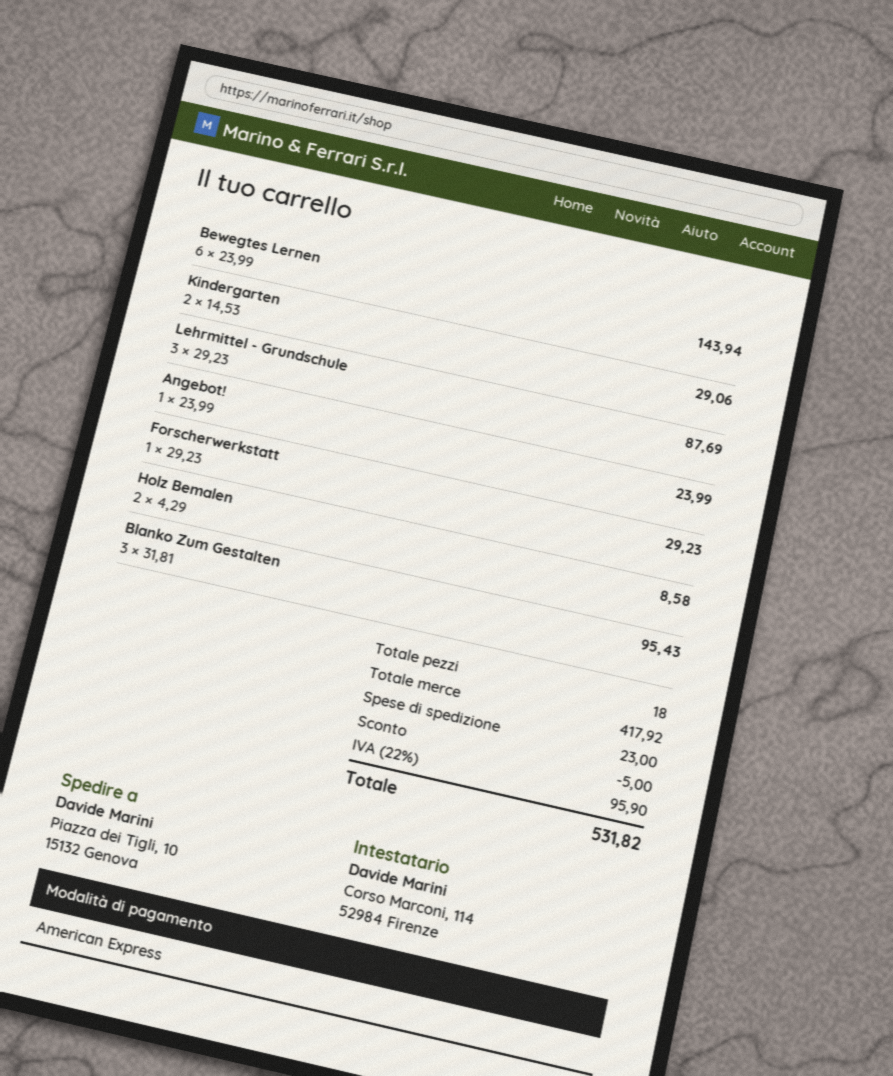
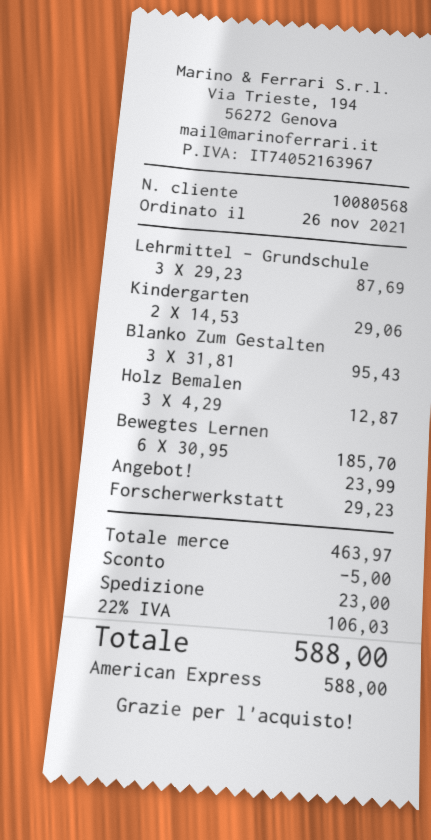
Bewegtes Lernen: 6 x 23.99 = 143.94 -> 6 x 30.95 = 185.70
Holz Bemalen: 2 x 4.29 = 8.58 -> 3 x 4.29 = 12.87
subtotal: 417.92 -> 463.97
tax: 22% = 95.90 -> 22% = 106.03
total: 531.82 -> 588.00

